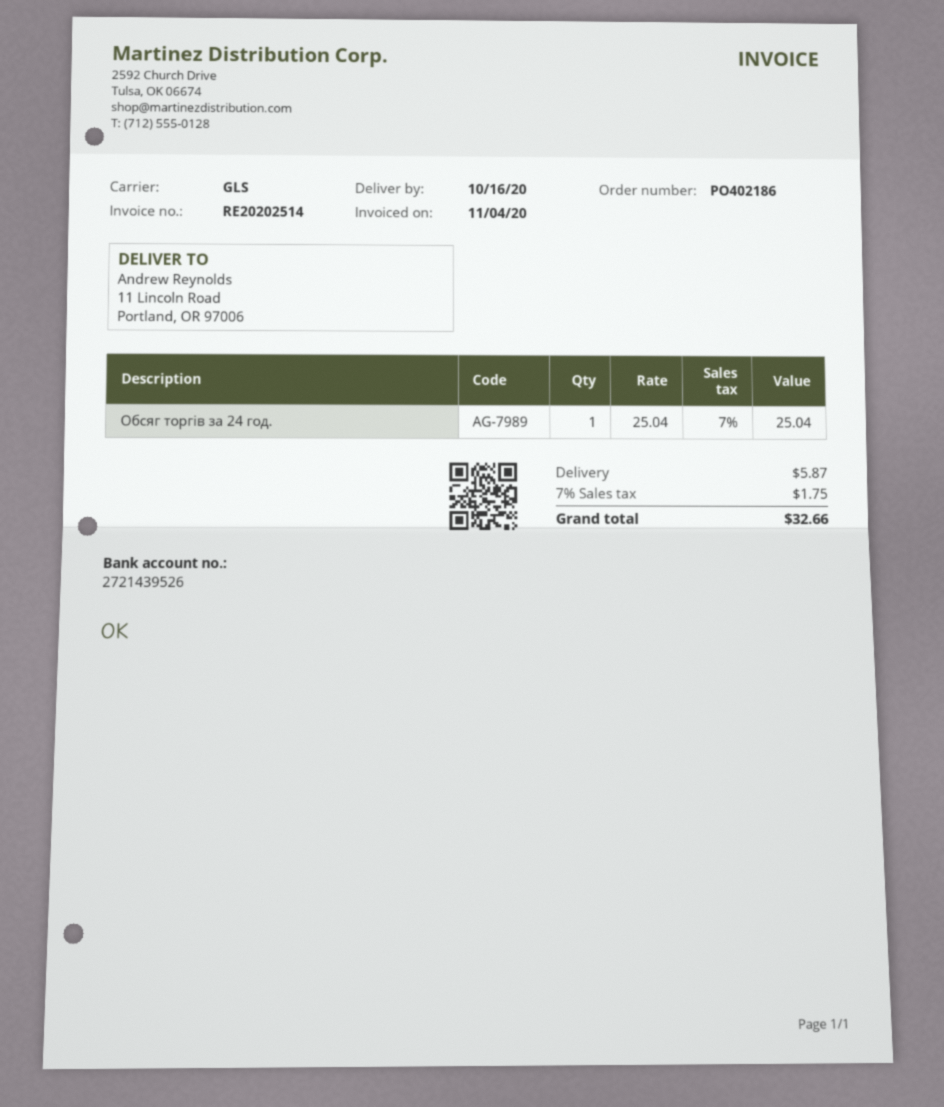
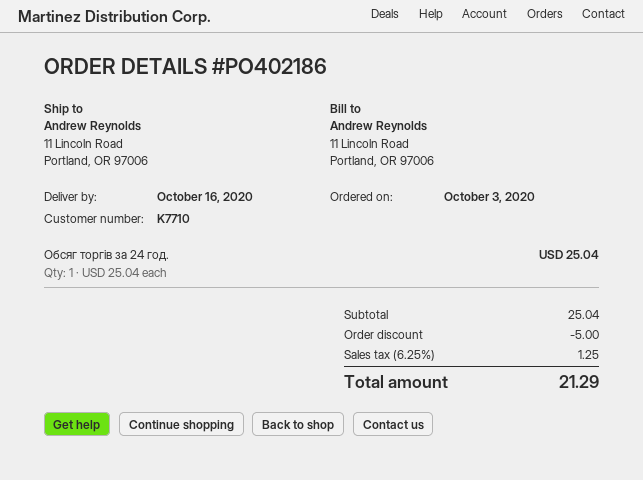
discount: none -> 5.00
shipping: 5.87 -> none
tax: 7% = 1.75 -> 6.25% = 1.25
total: 32.66 -> 21.29

